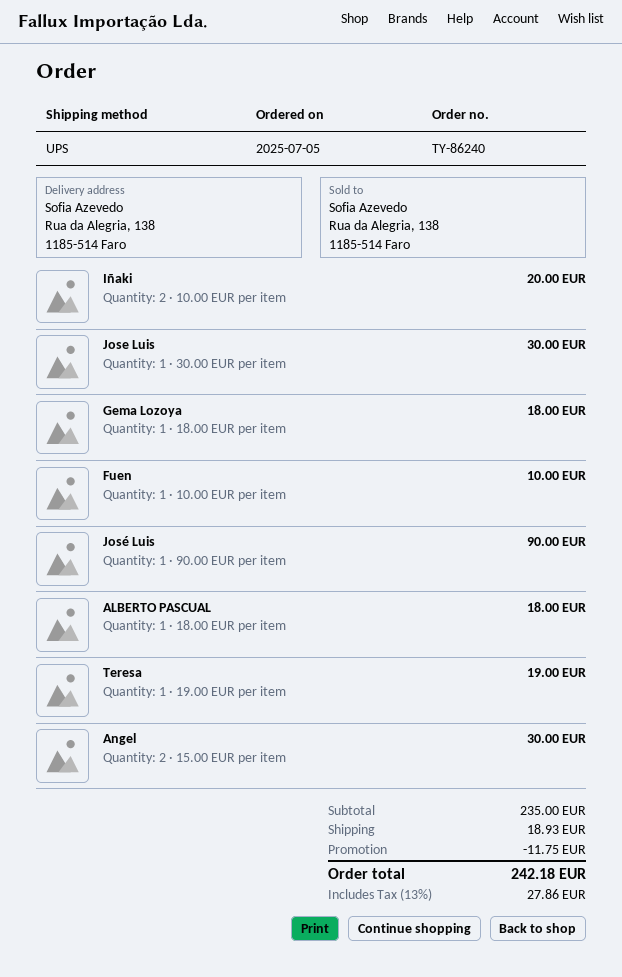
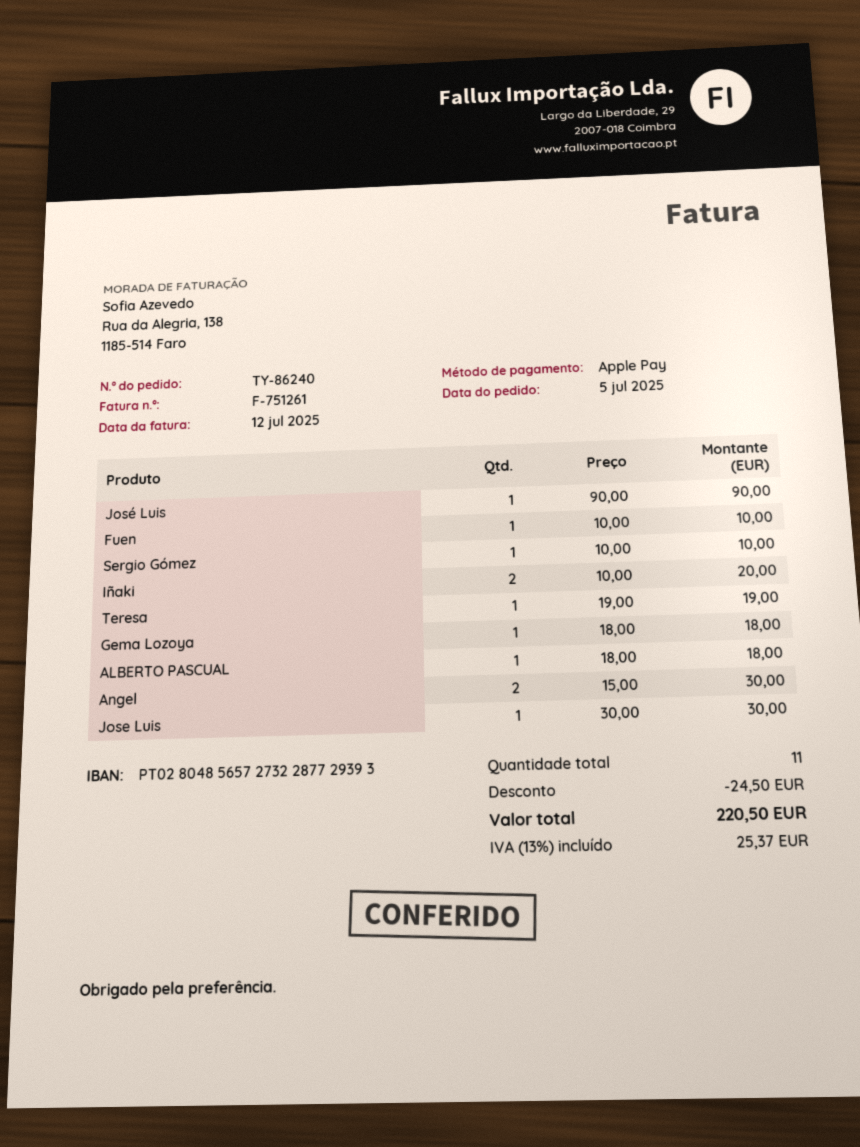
Sergio Gómez: none -> 1 x 10.00 = 10.00
discount: 11.75 -> 24.50
shipping: 18.93 -> none
tax: 13% = 27.86 -> 13% = 25.37
total: 242.18 -> 220.50

